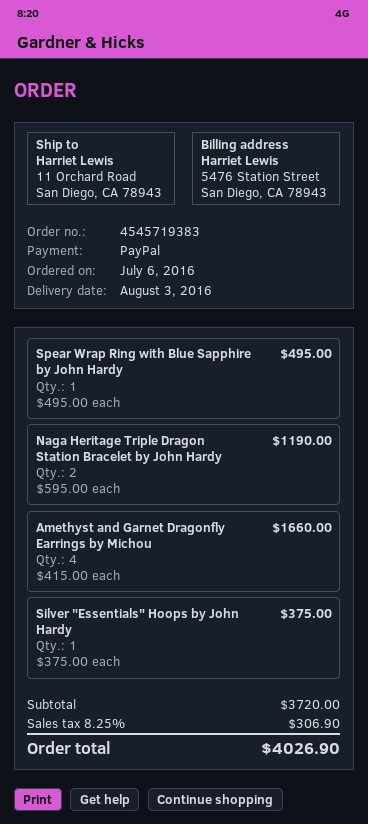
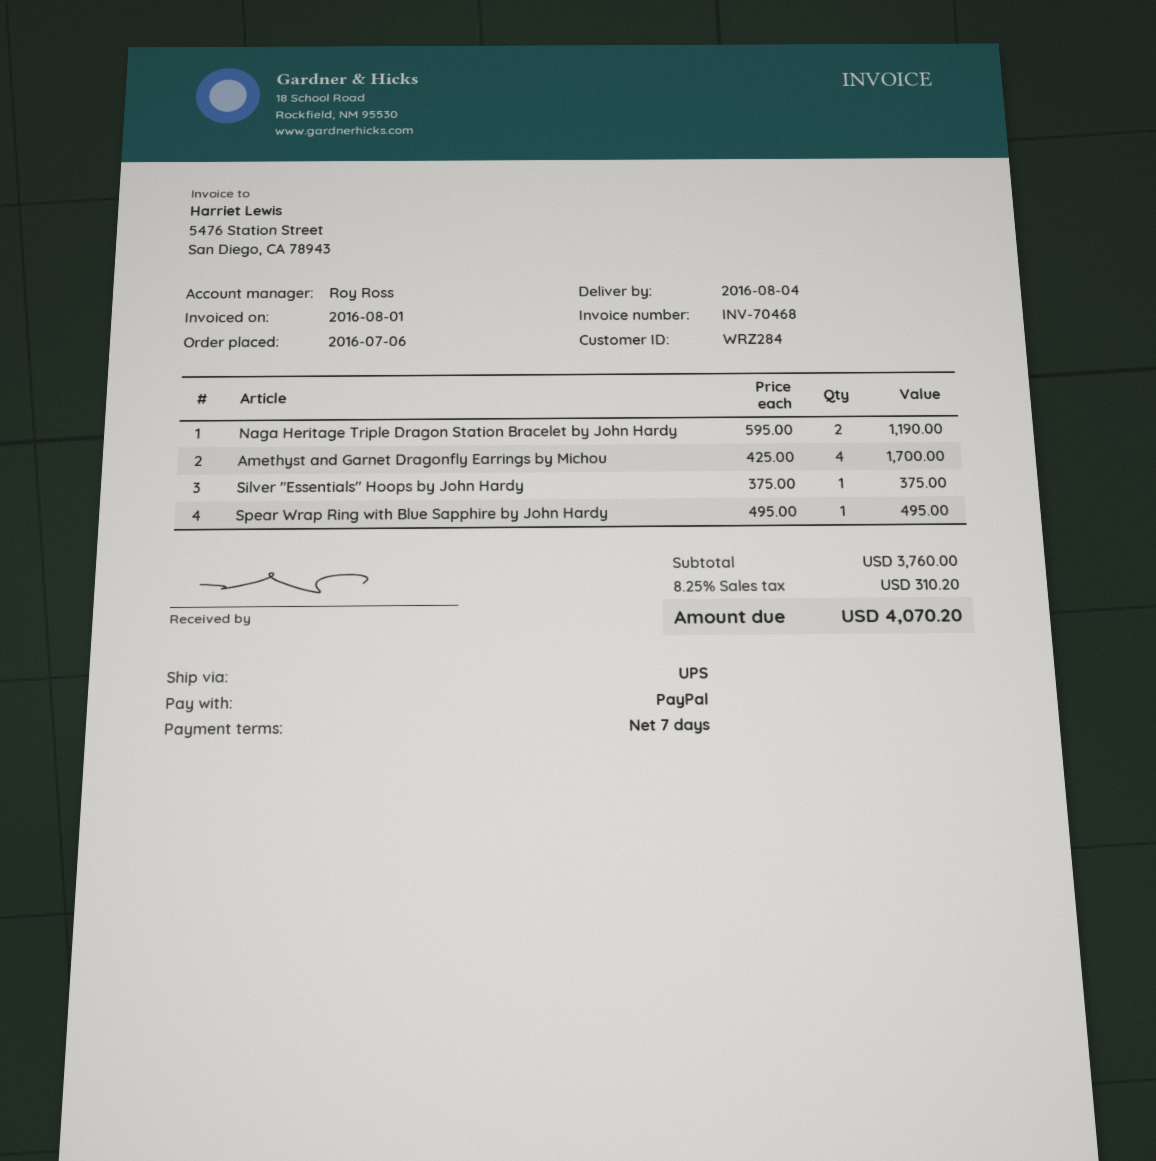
delivery date: 2016-08-03 -> 2016-08-04
Amethyst and Garnet Dragonfly Earrings by Michou: 4 x 415.00 = 1660.00 -> 4 x 425.00 = 1700.00
subtotal: 3720.00 -> 3760.00
tax: 8.25% = 306.90 -> 8.25% = 310.20
total: 4026.90 -> 4070.20

